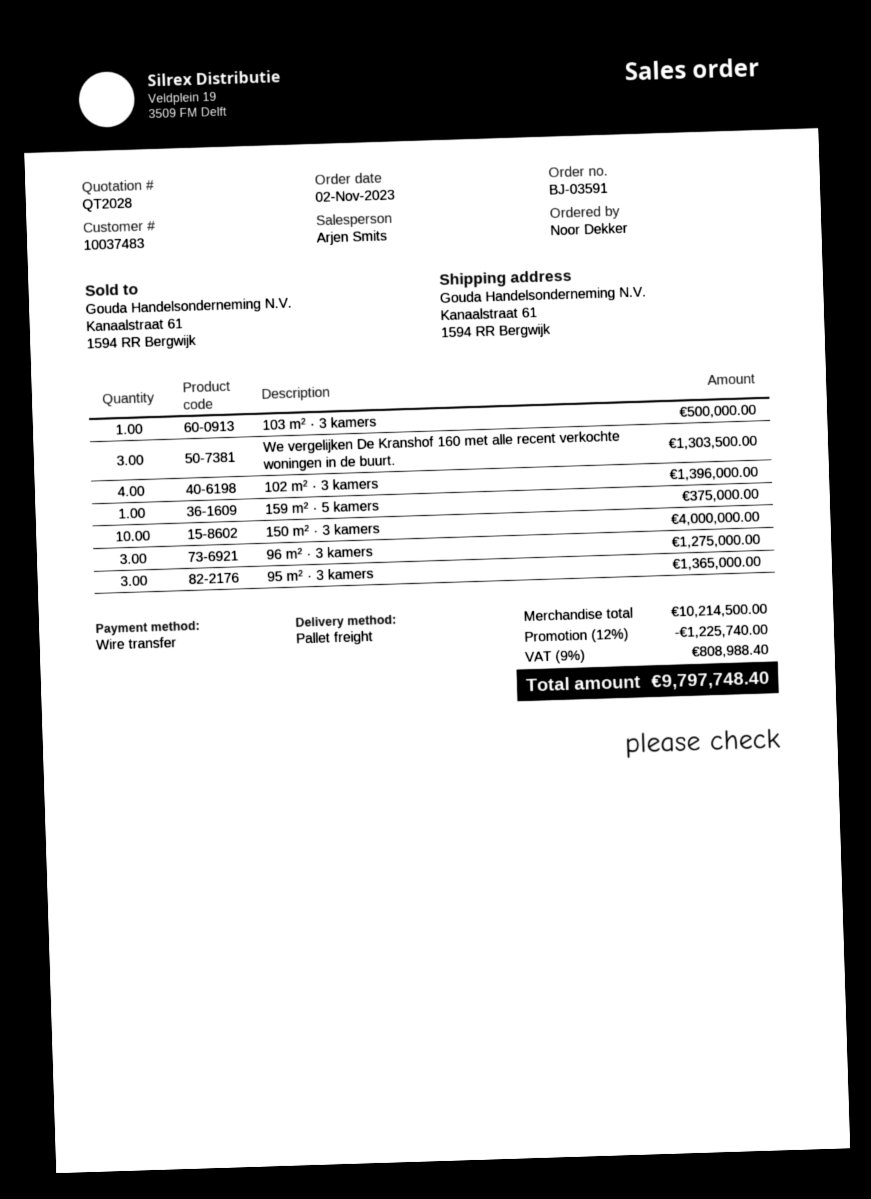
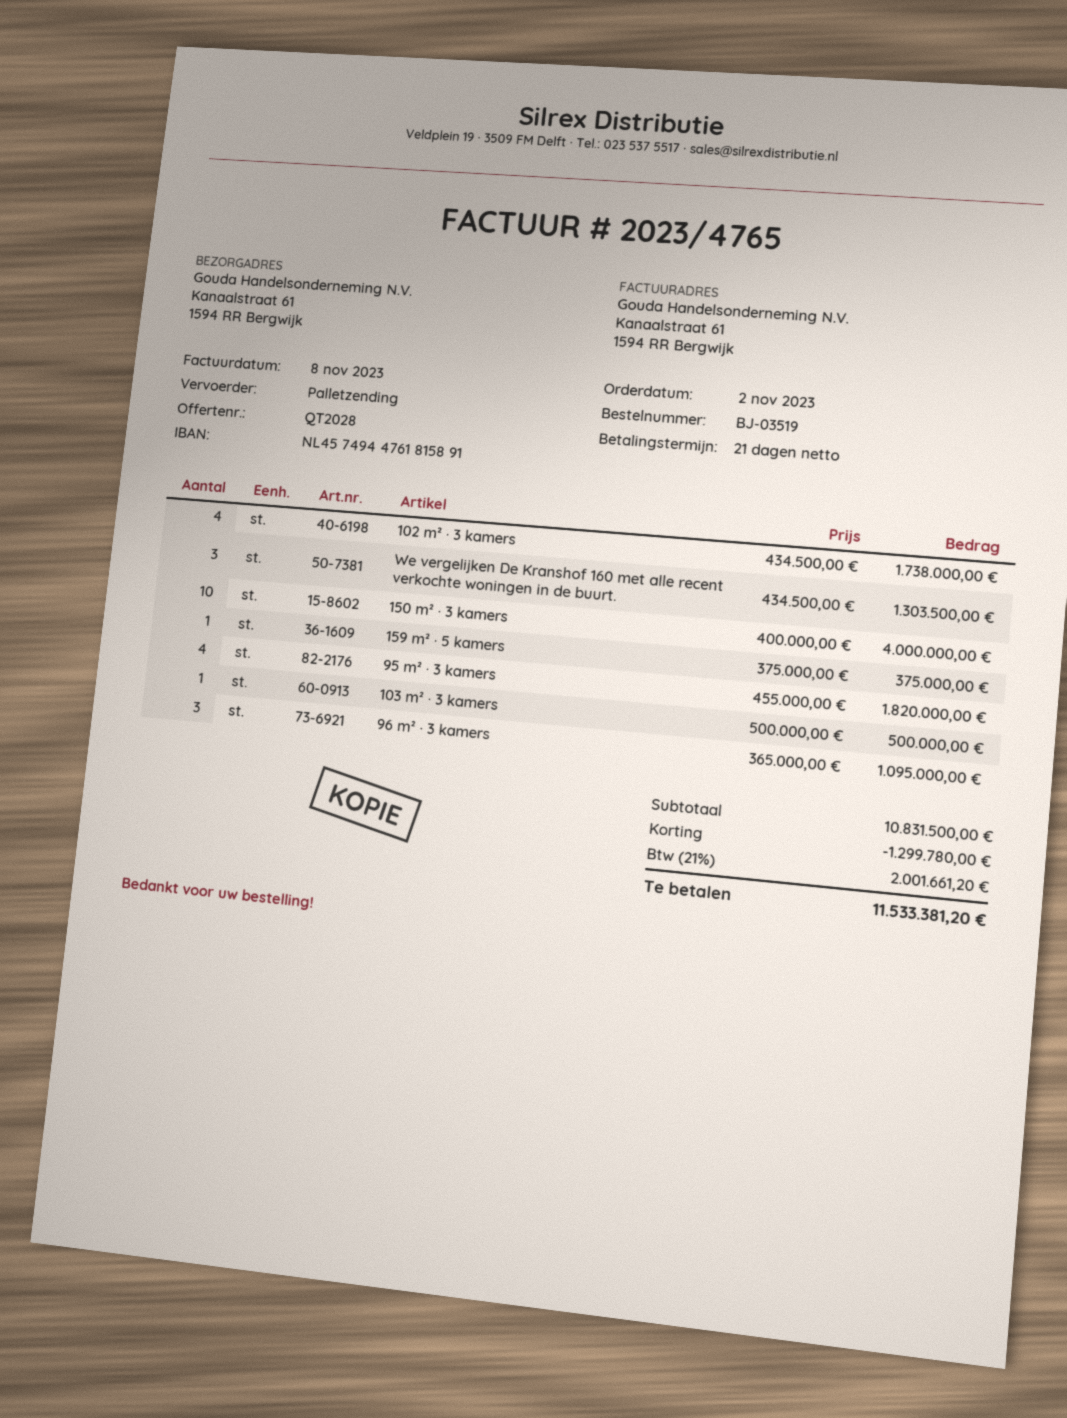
order number: BJ-03591 -> BJ-03519
102 m² · 3 kamers: 4 for 1396000.00 -> 4 for 1738000.00
96 m² · 3 kamers: 3 for 1275000.00 -> 3 for 1095000.00
95 m² · 3 kamers: 3 for 1365000.00 -> 4 for 1820000.00
subtotal: 10214500.00 -> 10831500.00
discount: 1225740.00 -> 1299780.00
tax: 9% = 808988.40 -> 21% = 2001661.20
total: 9797748.40 -> 11533381.20

